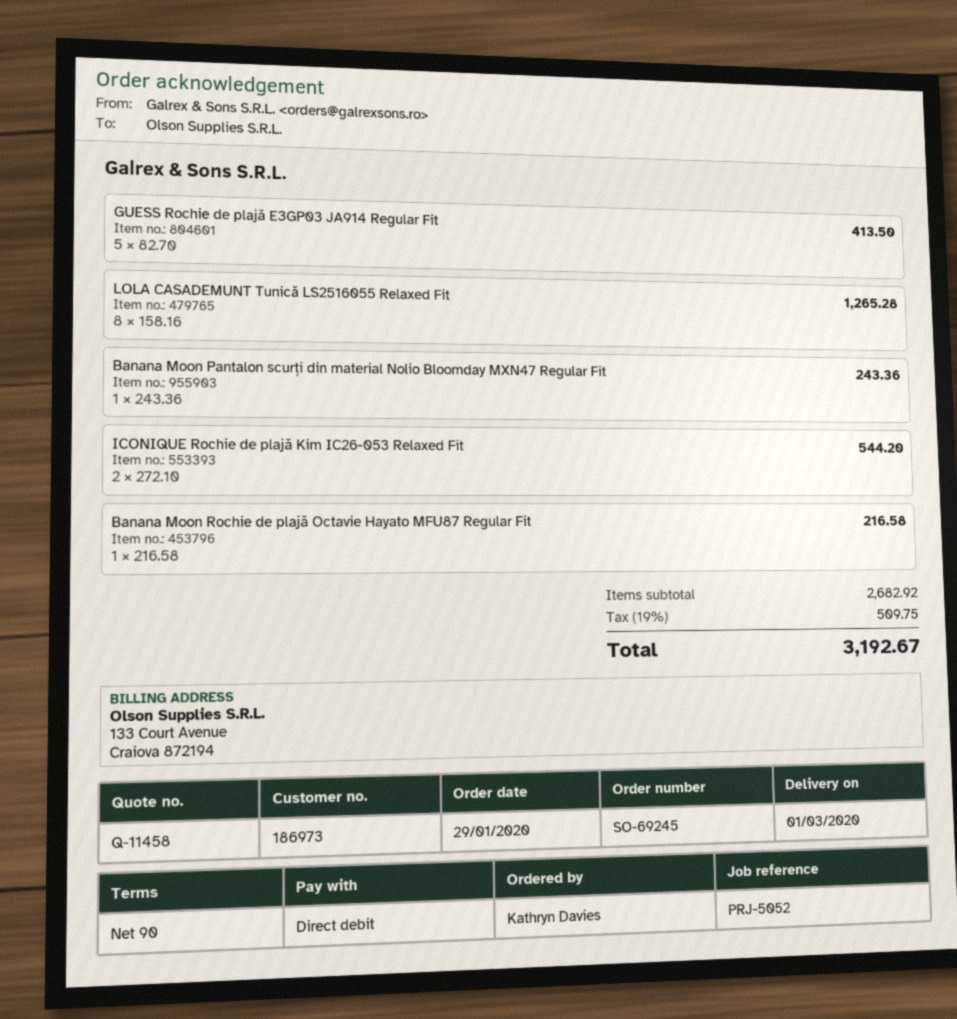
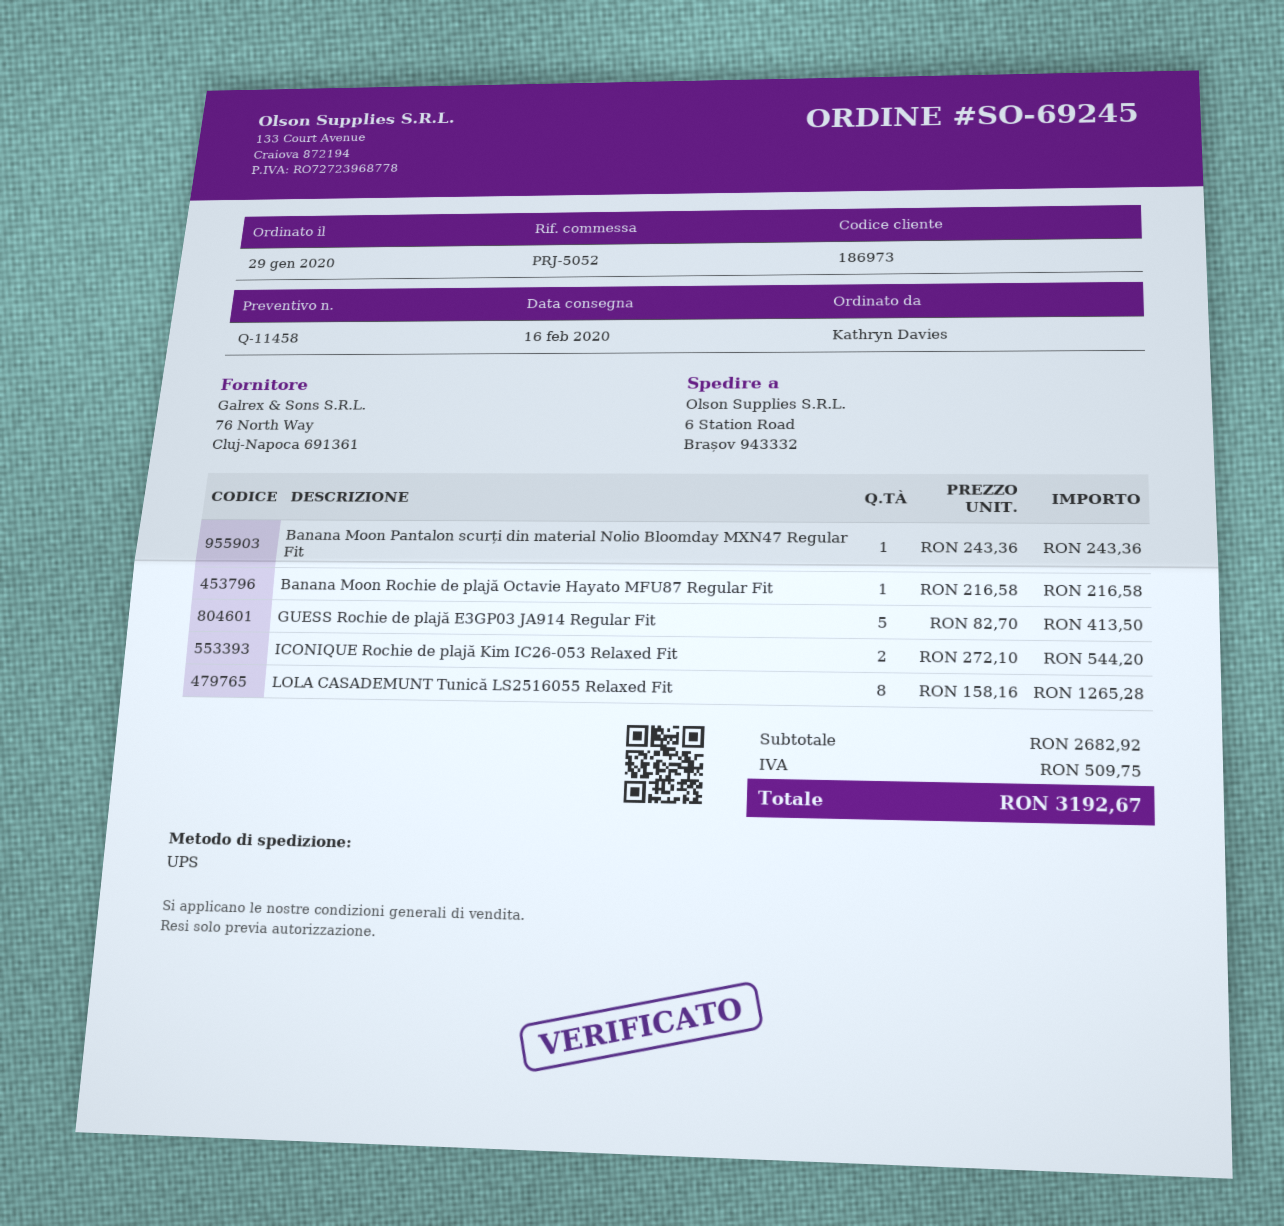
delivery date: 2020-03-01 -> 2020-02-16

